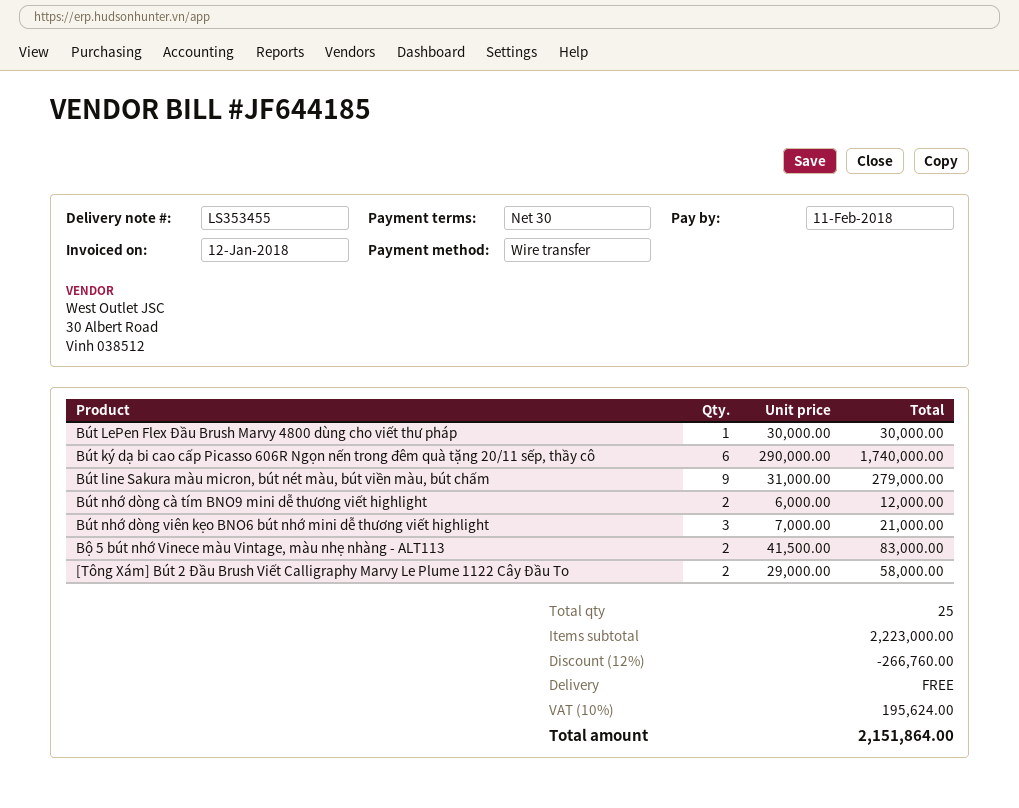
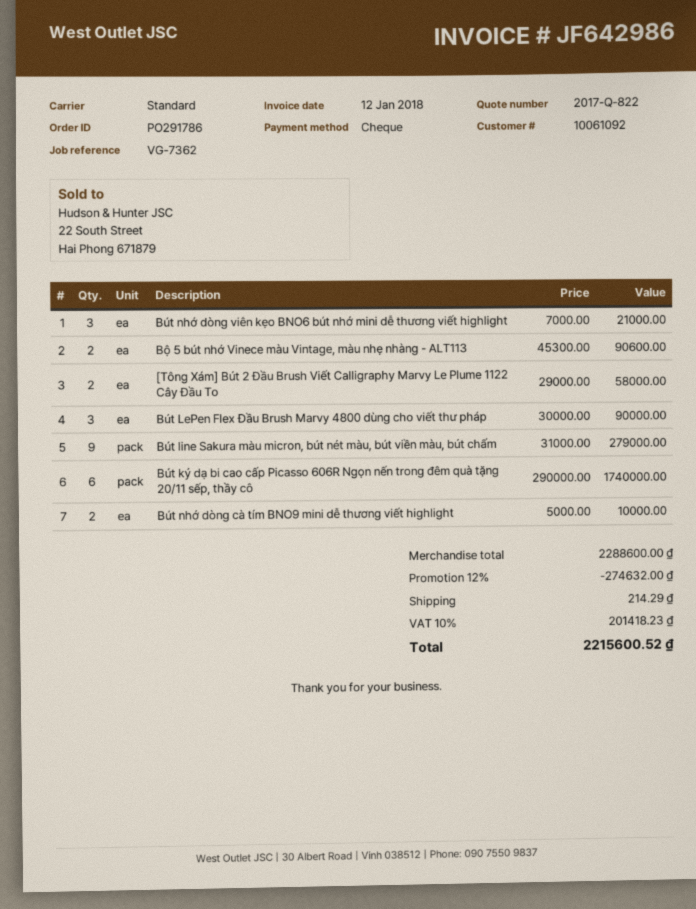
invoice number: JF644185 -> JF642986
payment method: bank transfer -> cheque
Bút LePen Flex Đầu Brush Marvy 4800 dùng cho viết thư pháp: 1 x 30000.00 = 30000.00 -> 3 x 30000.00 = 90000.00
Bút nhớ dòng cà tím BNO9 mini dễ thương viết highlight: 2 x 6000.00 = 12000.00 -> 2 x 5000.00 = 10000.00
Bộ 5 bút nhớ Vinece màu Vintage, màu nhẹ nhàng - ALT113: 2 x 41500.00 = 83000.00 -> 2 x 45300.00 = 90600.00
subtotal: 2223000.00 -> 2288600.00
discount: 12% = 266760.00 -> 12% = 274632.00
shipping: 0.00 -> 214.29
tax: 10% = 195624.00 -> 10% = 201418.23
total: 2151864.00 -> 2215600.52

